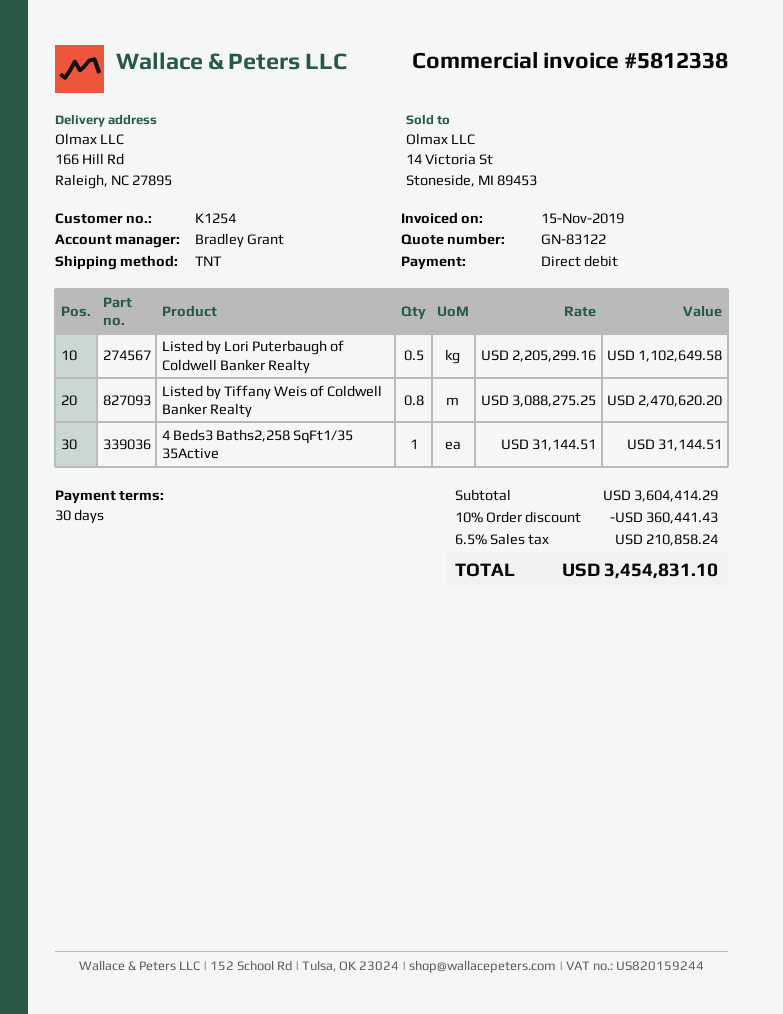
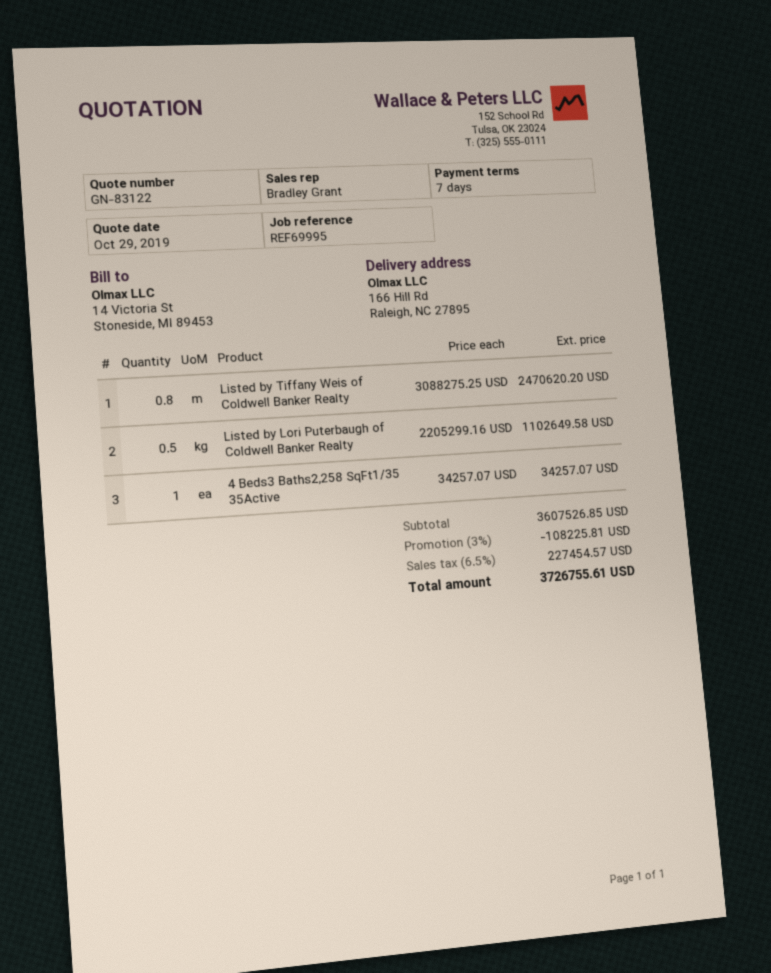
payment terms: 30 days -> 7 days
4 Beds3 Baths2,258 SqFt1/35 35Active: 1 x 31144.51 = 31144.51 -> 1 x 34257.07 = 34257.07
subtotal: 3604414.29 -> 3607526.85
discount: 10% = 360441.43 -> 3% = 108225.81
tax: 6.5% = 210858.24 -> 6.5% = 227454.57
total: 3454831.10 -> 3726755.61

